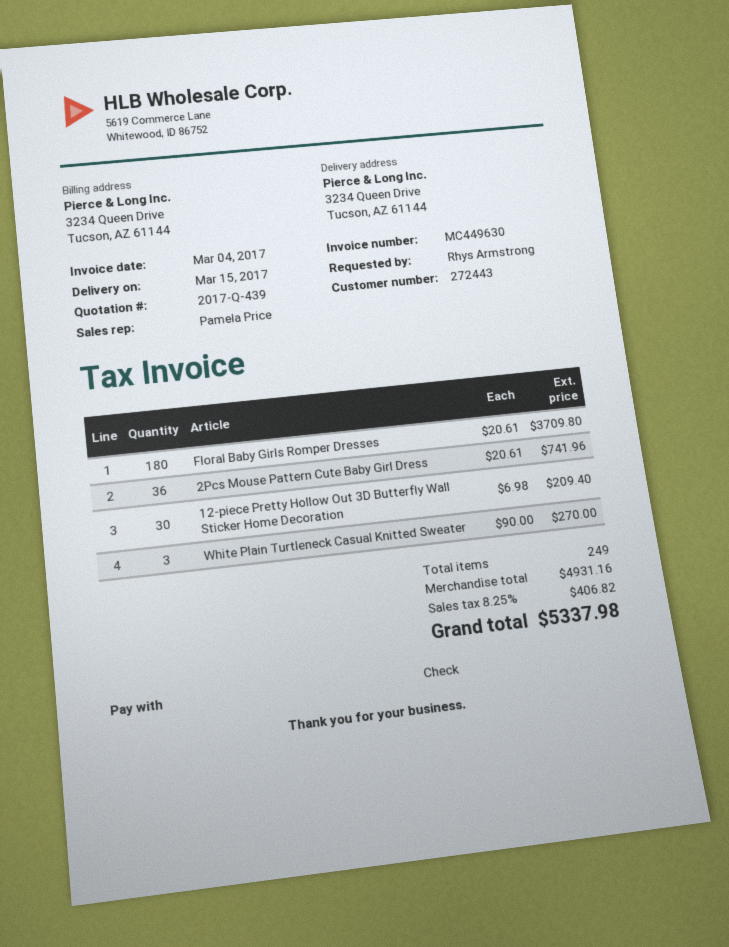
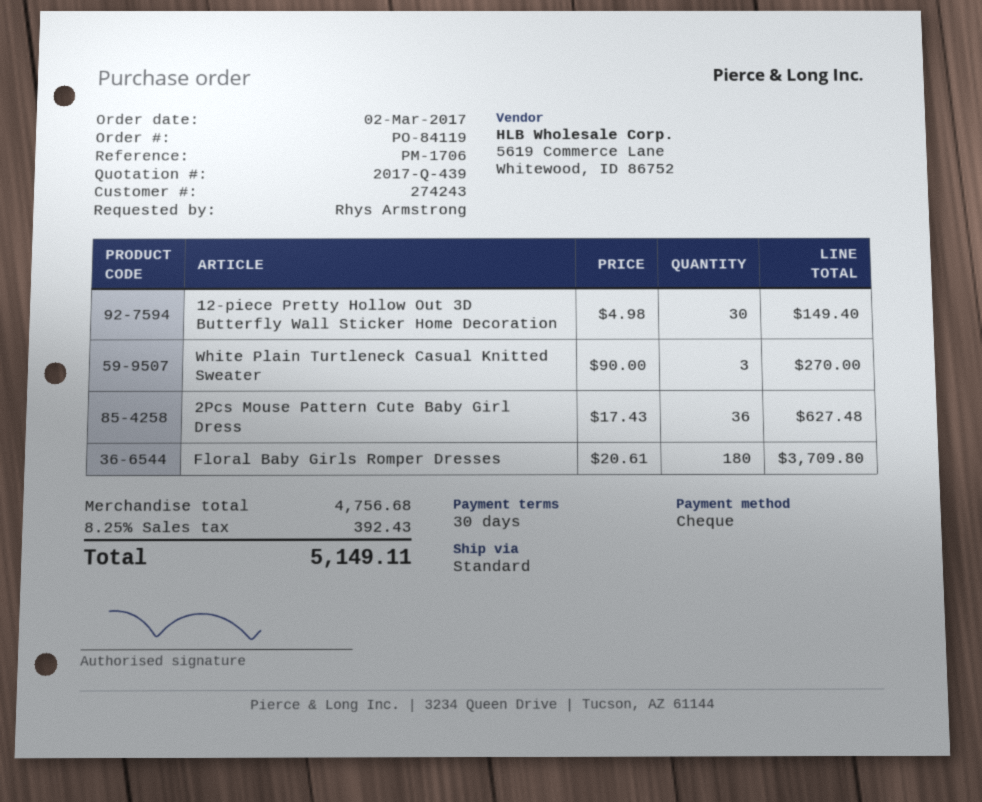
customer number: 272443 -> 274243
2Pcs Mouse Pattern Cute Baby Girl Dress: 36 x 20.61 = 741.96 -> 36 x 17.43 = 627.48
12-piece Pretty Hollow Out 3D Butterfly Wall Sticker Home Decoration: 30 x 6.98 = 209.40 -> 30 x 4.98 = 149.40
subtotal: 4931.16 -> 4756.68
tax: 8.25% = 406.82 -> 8.25% = 392.43
total: 5337.98 -> 5149.11

